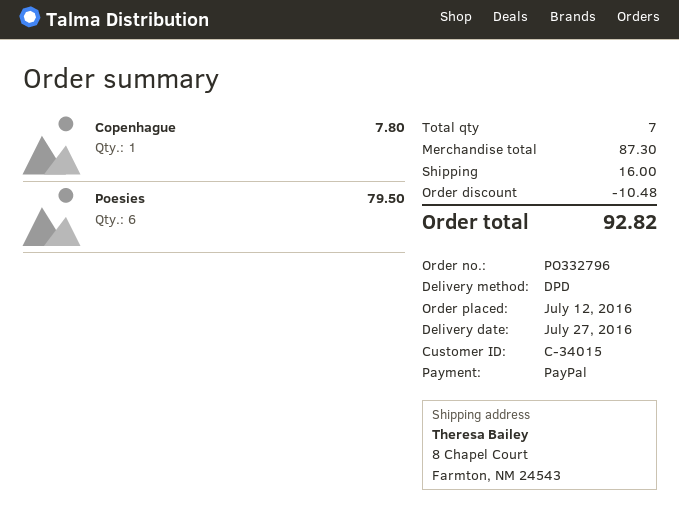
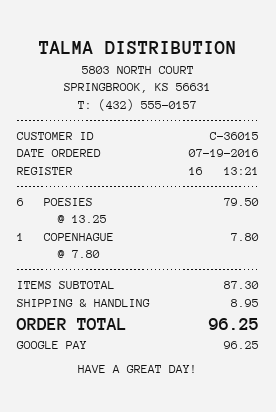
order date: 2016-07-12 -> 2016-07-19
customer number: C-34015 -> C-36015
payment method: PayPal -> Google Pay
discount: 10.48 -> none
shipping: 16.00 -> 8.95
total: 92.82 -> 96.25

